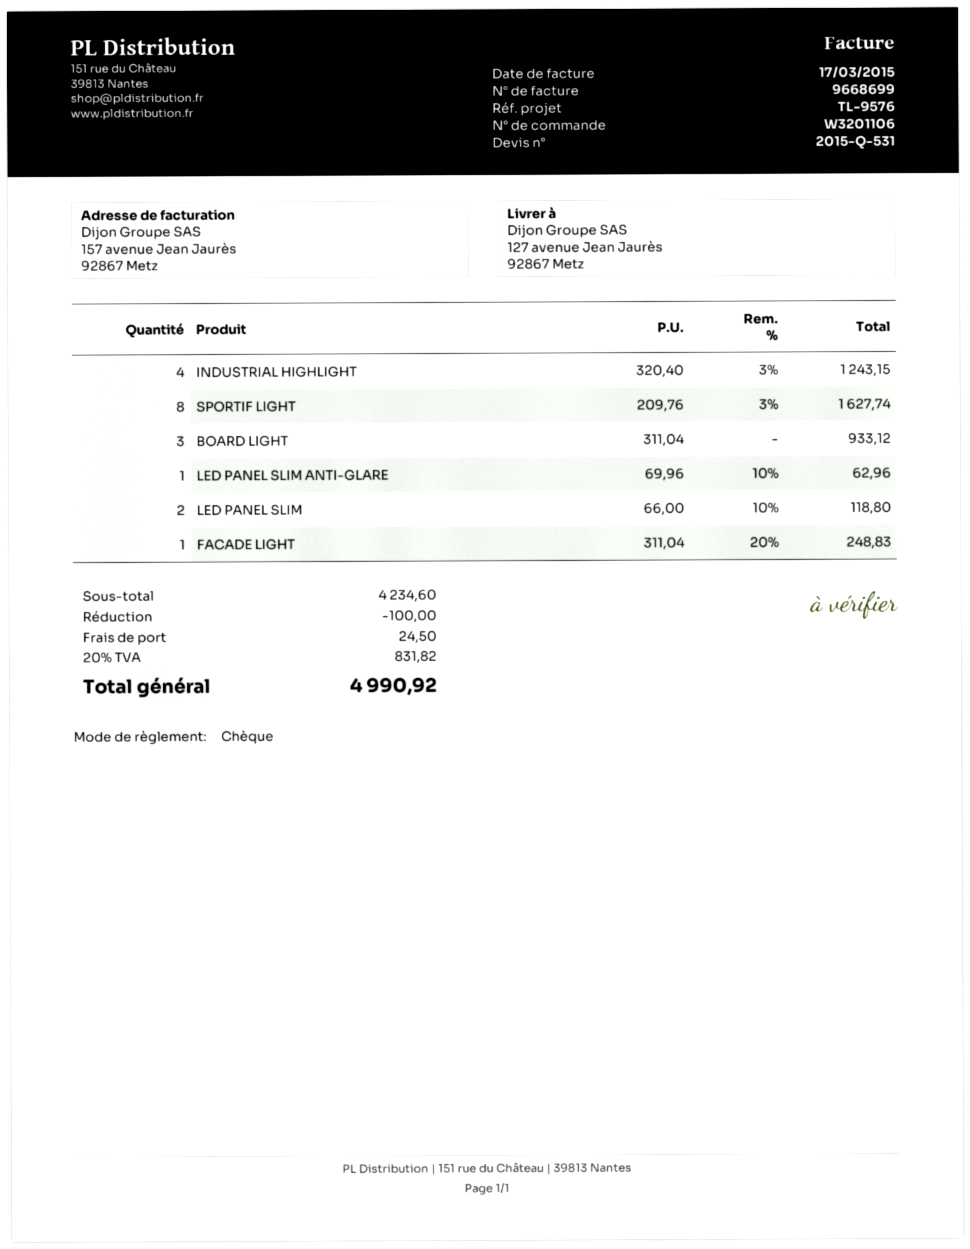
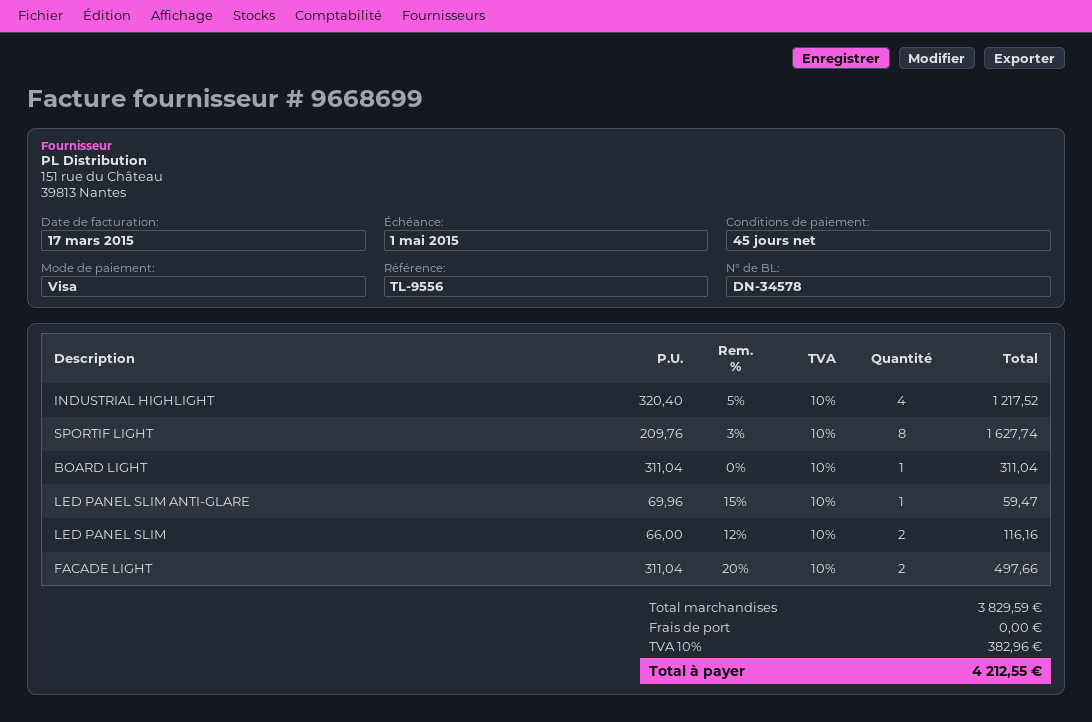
reference: TL-9576 -> TL-9556
payment method: cheque -> Visa
INDUSTRIAL HIGHLIGHT: 4 x 320.40 - 3% = 1243.15 -> 4 x 320.40 - 5% = 1217.52
BOARD LIGHT: 3 x 311.04 = 933.12 -> 1 x 311.04 = 311.04
LED PANEL SLIM ANTI-GLARE: 1 x 69.96 - 10% = 62.96 -> 1 x 69.96 - 15% = 59.47
LED PANEL SLIM: 2 x 66.00 - 10% = 118.80 -> 2 x 66.00 - 12% = 116.16
FACADE LIGHT: 1 x 311.04 - 20% = 248.83 -> 2 x 311.04 - 20% = 497.66
subtotal: 4234.60 -> 3829.59
discount: 100.00 -> none
shipping: 24.50 -> 0.00
tax: 20% = 831.82 -> 10% = 382.96
total: 4990.92 -> 4212.55

